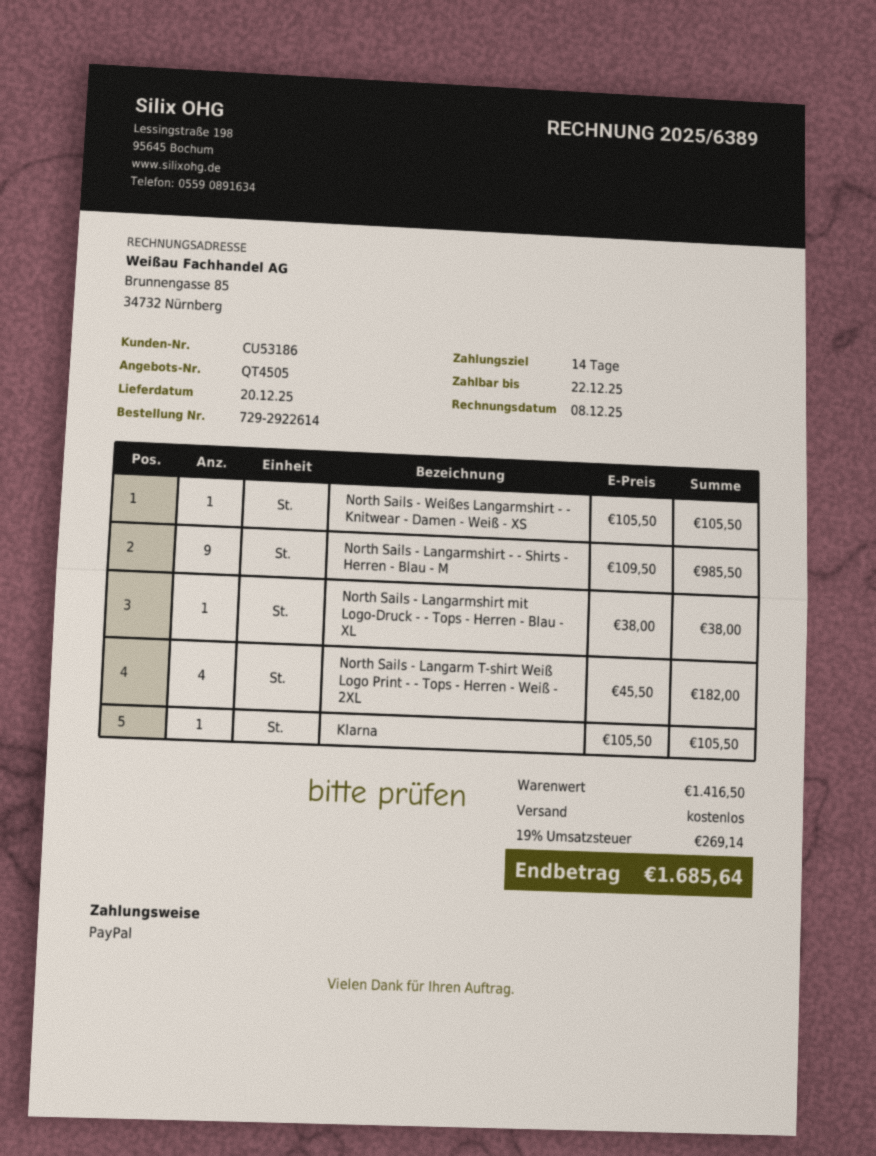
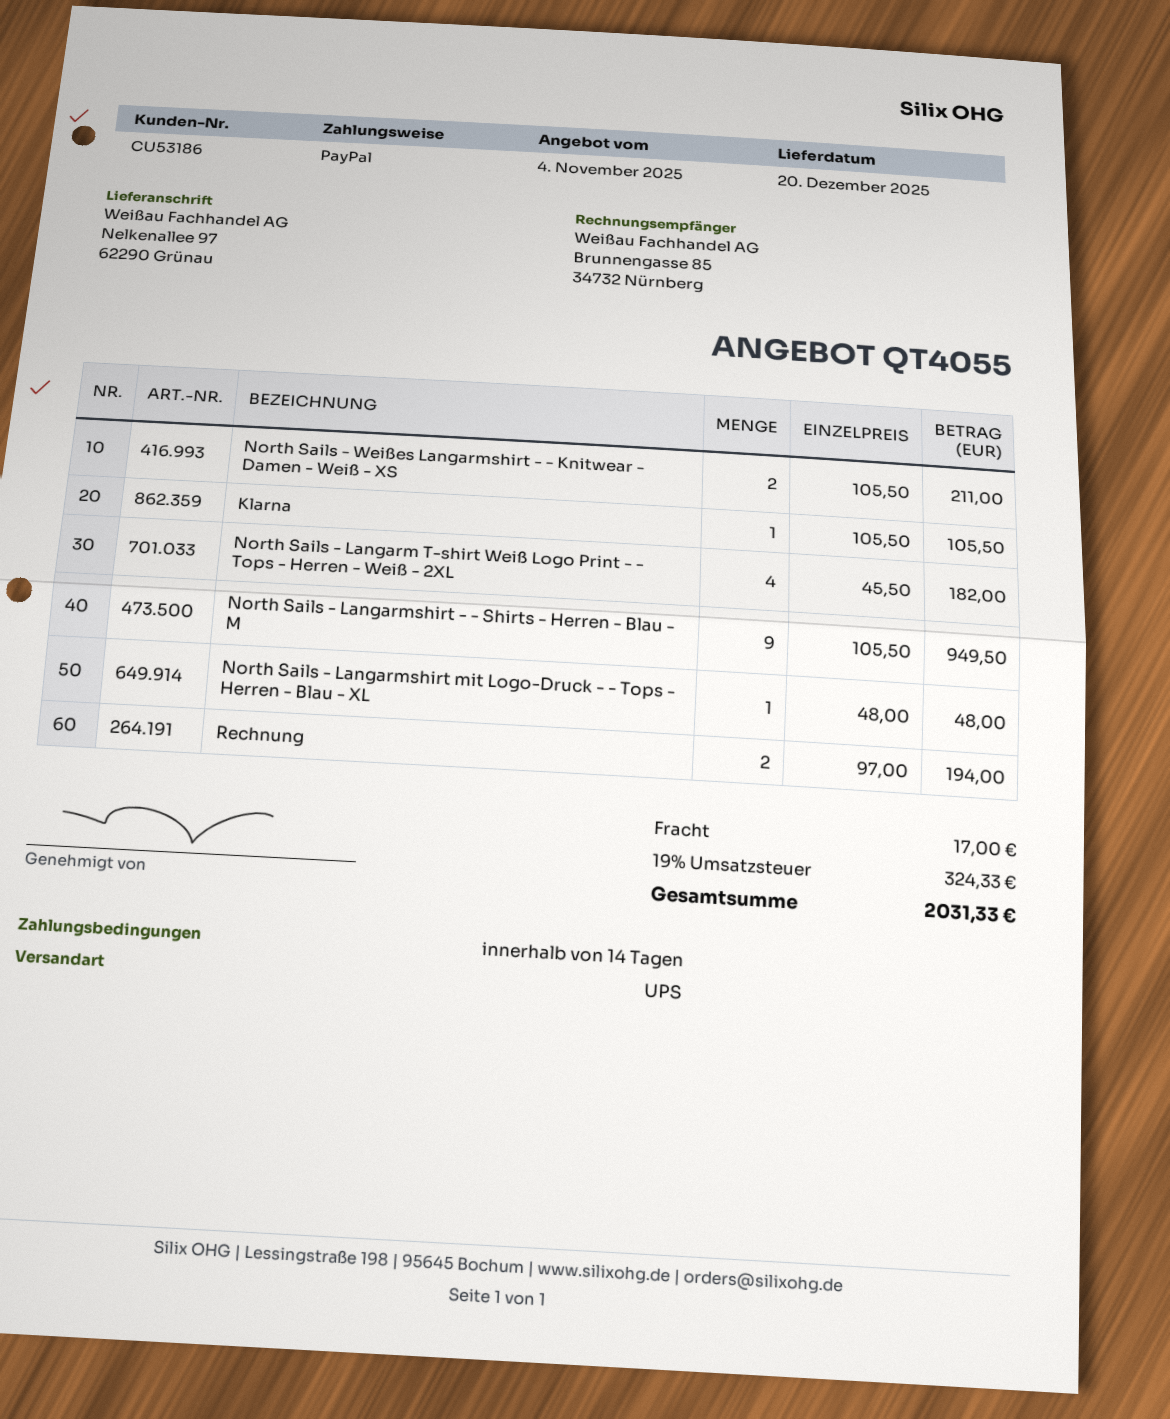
quote number: QT4505 -> QT4055
North Sails - Weißes Langarmshirt - - Knitwear - Damen - Weiß - XS: 1 x 105.50 = 105.50 -> 2 x 105.50 = 211.00
North Sails - Langarmshirt - - Shirts - Herren - Blau - M: 9 x 109.50 = 985.50 -> 9 x 105.50 = 949.50
North Sails - Langarmshirt mit Logo-Druck - - Tops - Herren - Blau - XL: 1 x 38.00 = 38.00 -> 1 x 48.00 = 48.00
Rechnung: none -> 2 x 97.00 = 194.00
shipping: 0.00 -> 17.00
tax: 19% = 269.14 -> 19% = 324.33
total: 1685.64 -> 2031.33

